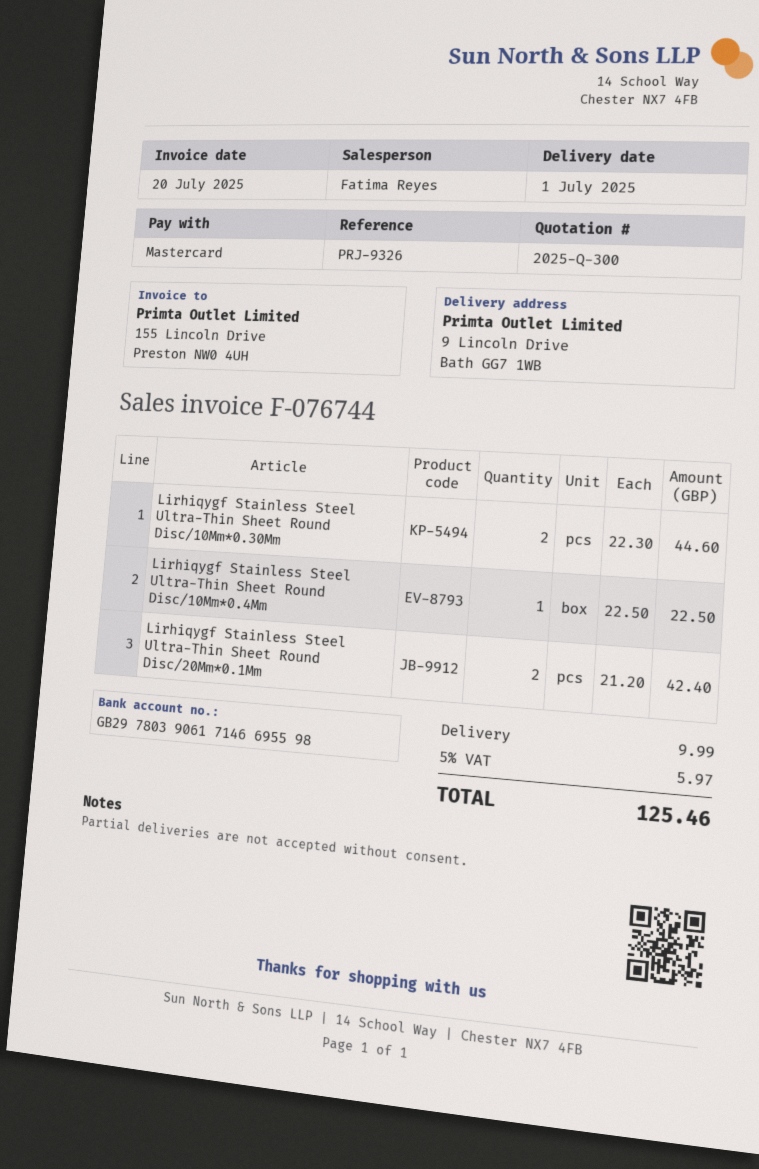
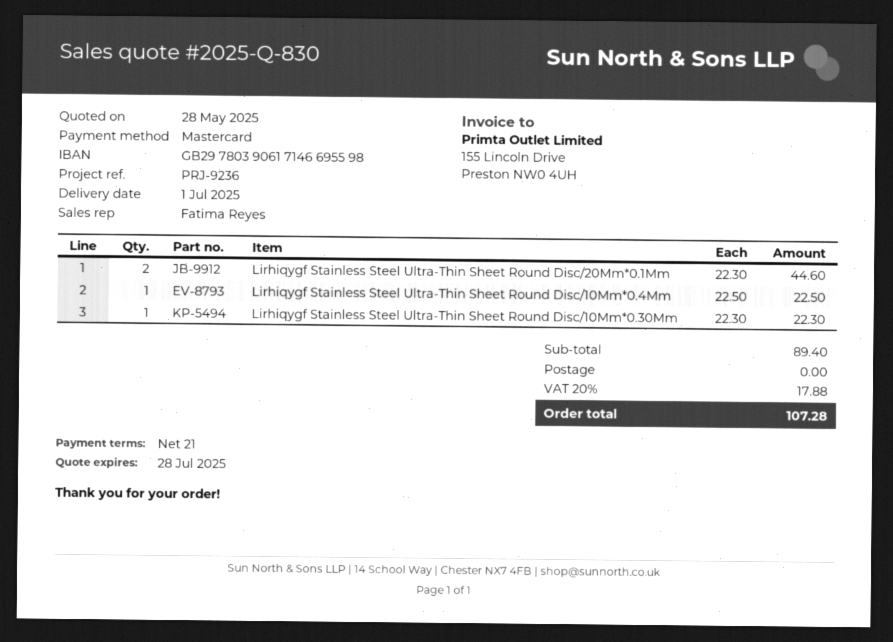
quote number: 2025-Q-300 -> 2025-Q-830
reference: PRJ-9326 -> PRJ-9236
Lirhiqygf Stainless Steel Ultra-Thin Sheet Round Disc/10Mm*0.30Mm: 2 x 22.30 = 44.60 -> 1 x 22.30 = 22.30
Lirhiqygf Stainless Steel Ultra-Thin Sheet Round Disc/20Mm*0.1Mm: 2 x 21.20 = 42.40 -> 2 x 22.30 = 44.60
shipping: 9.99 -> 0.00
tax: 5% = 5.97 -> 20% = 17.88
total: 125.46 -> 107.28

